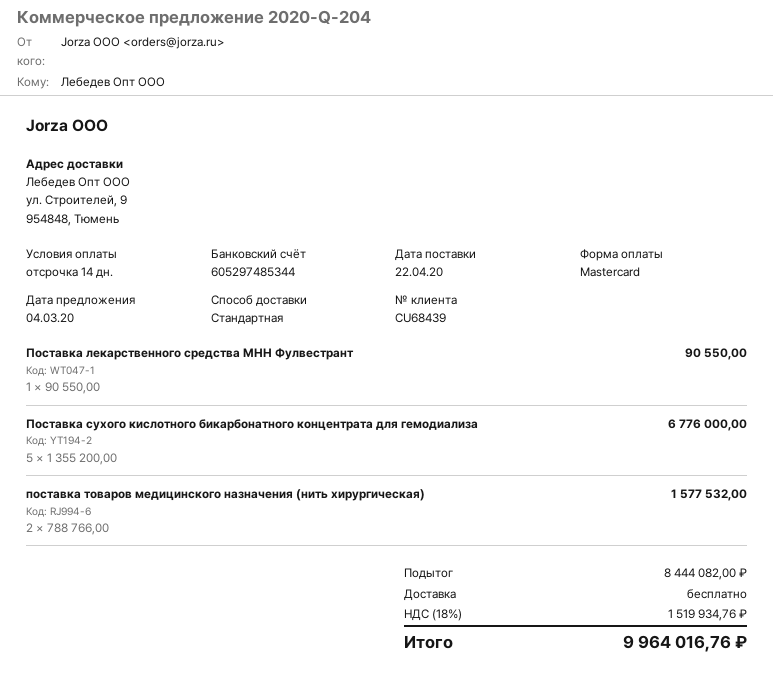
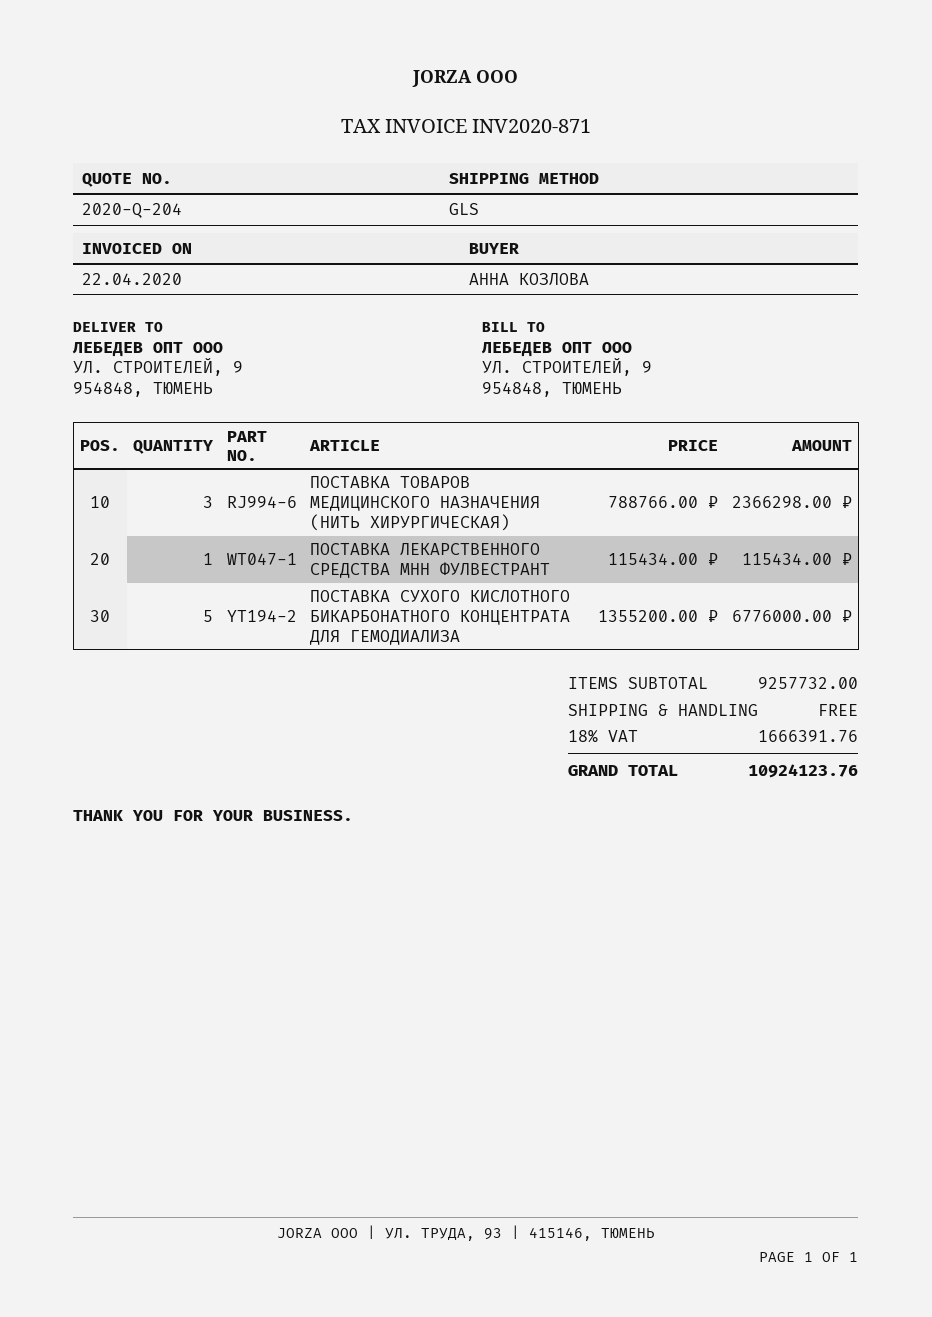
shipping method: standard -> GLS
Поставка лекарственного средства МНН Фулвестрант: 1 x 90550.00 = 90550.00 -> 1 x 115434.00 = 115434.00
поставка товаров медицинского назначения (нить хирургическая): 2 x 788766.00 = 1577532.00 -> 3 x 788766.00 = 2366298.00
subtotal: 8444082.00 -> 9257732.00
tax: 18% = 1519934.76 -> 18% = 1666391.76
total: 9964016.76 -> 10924123.76

